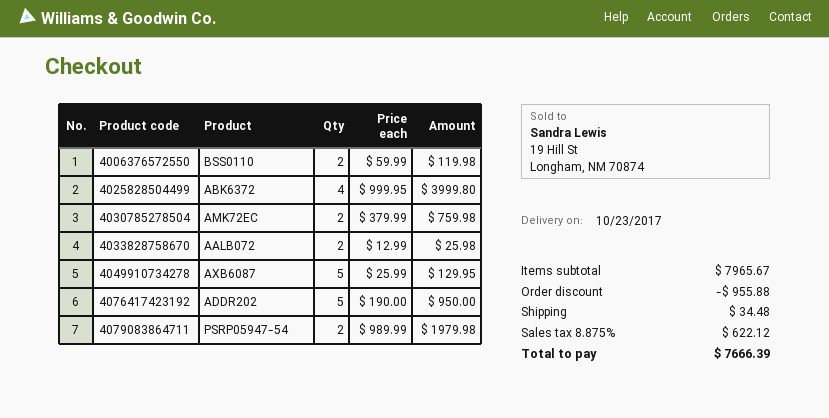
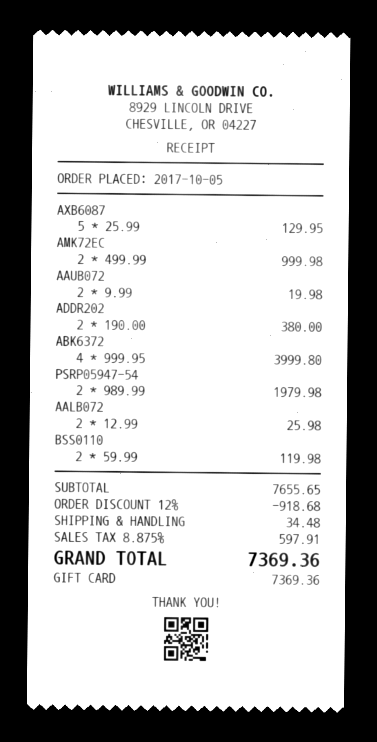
AMK72EC: 2 x 379.99 = 759.98 -> 2 x 499.99 = 999.98
ADDR202: 5 x 190.00 = 950.00 -> 2 x 190.00 = 380.00
AAUB072: none -> 2 x 9.99 = 19.98
subtotal: 7965.67 -> 7655.65
discount: 955.88 -> 918.68
tax: 8.875% = 622.12 -> 8.875% = 597.91
total: 7666.39 -> 7369.36

